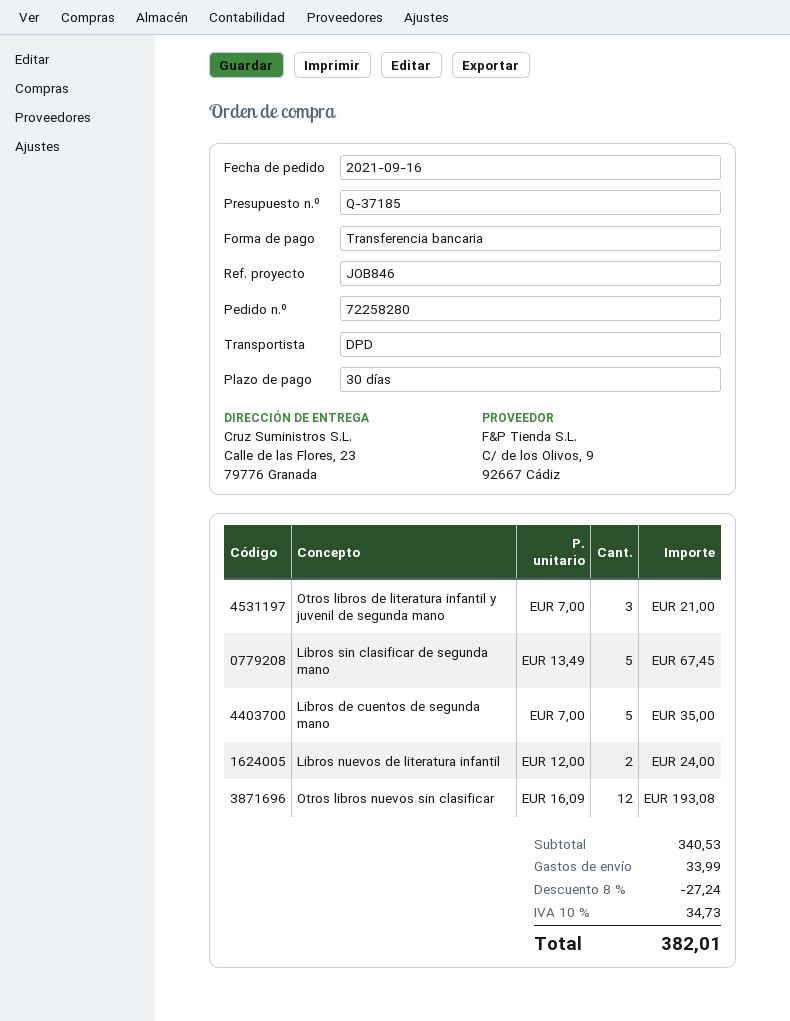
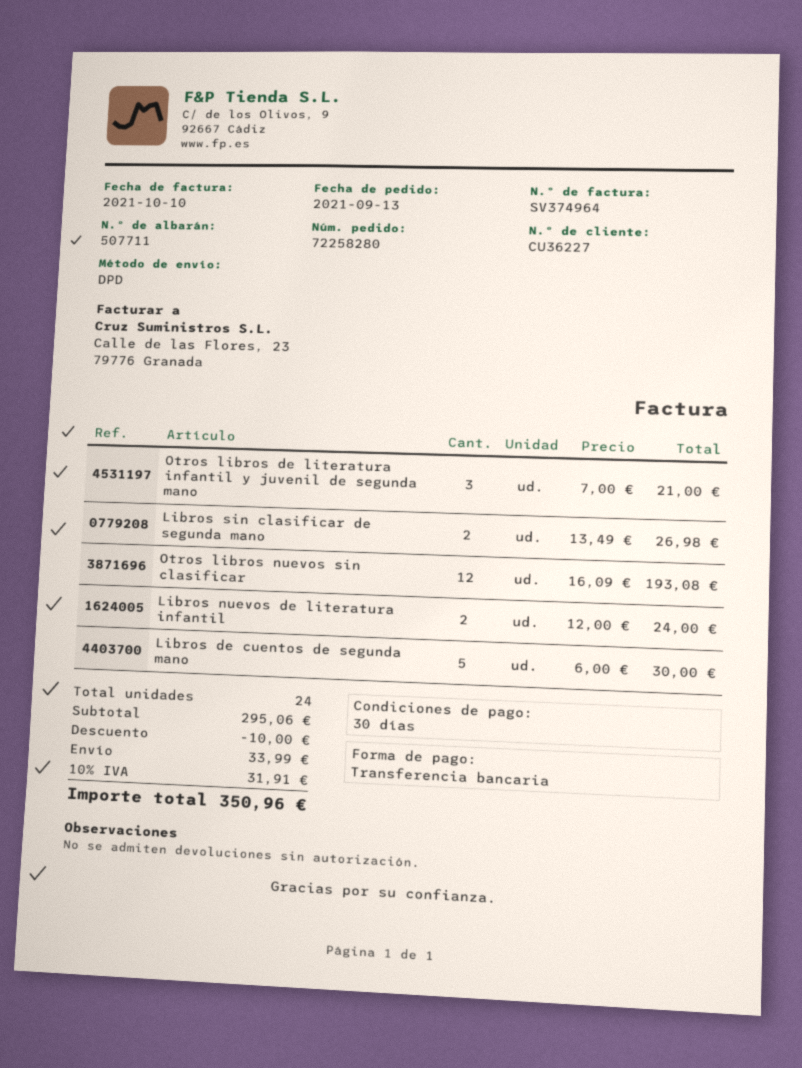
order date: 2021-09-16 -> 2021-09-13
Libros sin clasificar de segunda mano: 5 x 13.49 = 67.45 -> 2 x 13.49 = 26.98
Libros de cuentos de segunda mano: 5 x 7.00 = 35.00 -> 5 x 6.00 = 30.00
subtotal: 340.53 -> 295.06
discount: 27.24 -> 10.00
tax: 10% = 34.73 -> 10% = 31.91
total: 382.01 -> 350.96

